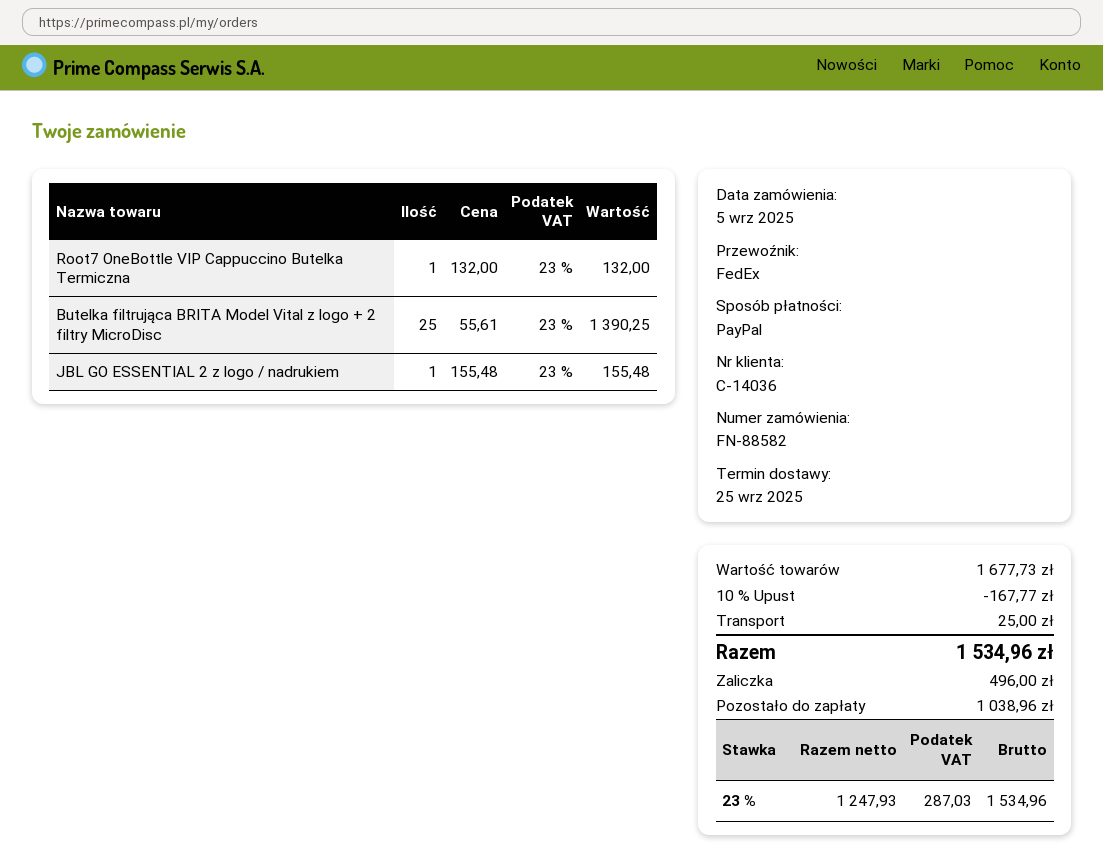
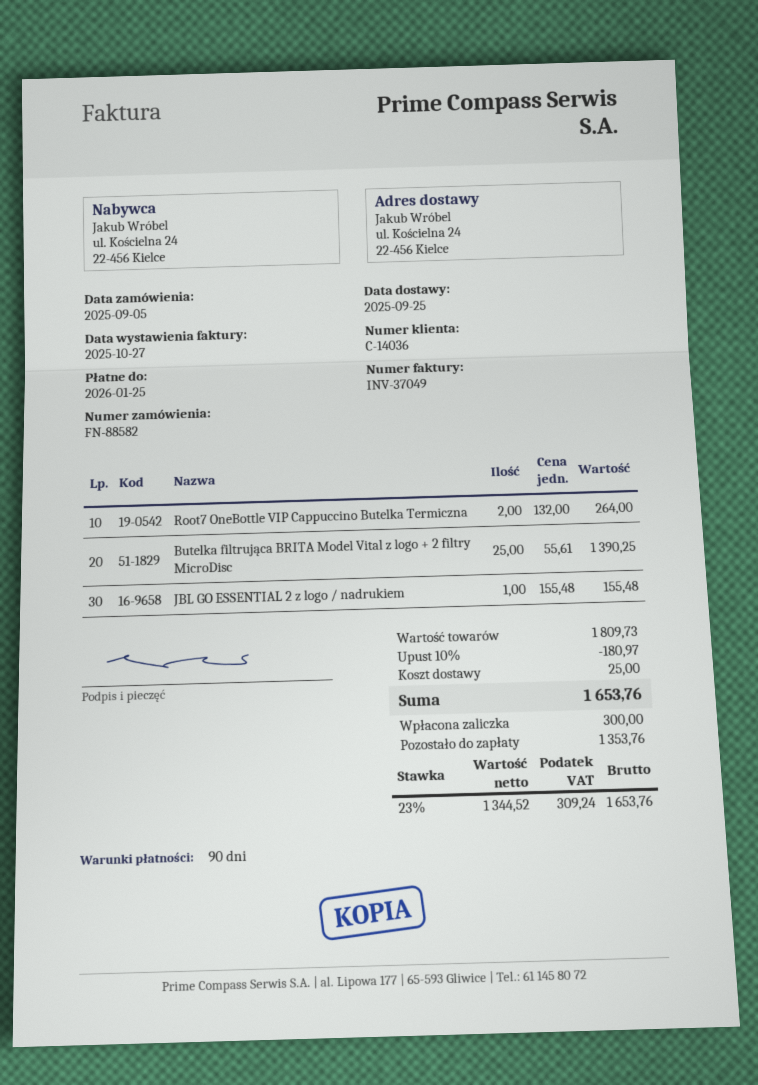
Root7 OneBottle VIP Cappuccino Butelka Termiczna: 1 x 132.00 = 132.00 -> 2 x 132.00 = 264.00
subtotal: 1677.73 -> 1809.73
discount: 10% = 167.77 -> 10% = 180.97
net: 1247.93 -> 1344.52
tax: 23% = 287.03 -> 23% = 309.24
total: 1534.96 -> 1653.76
deposit: 496.00 -> 300.00
balance: 1038.96 -> 1353.76

